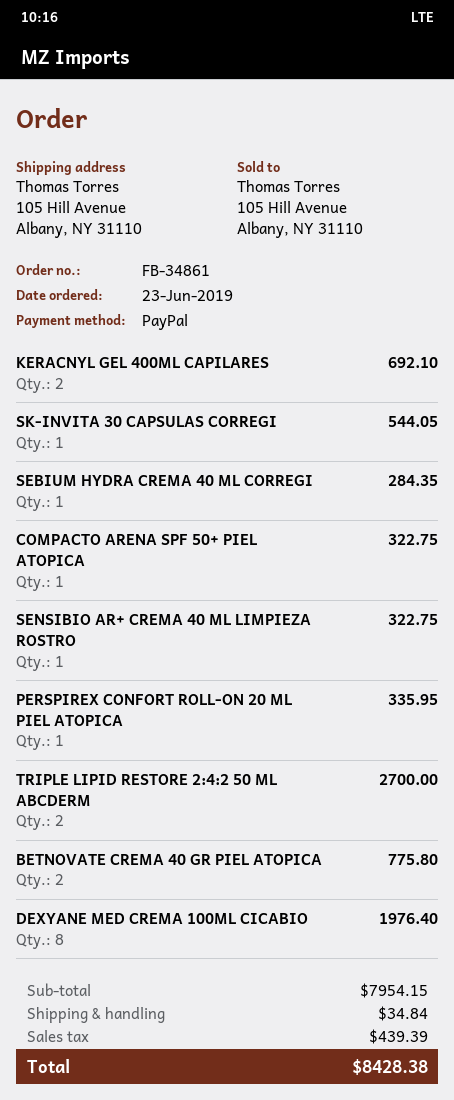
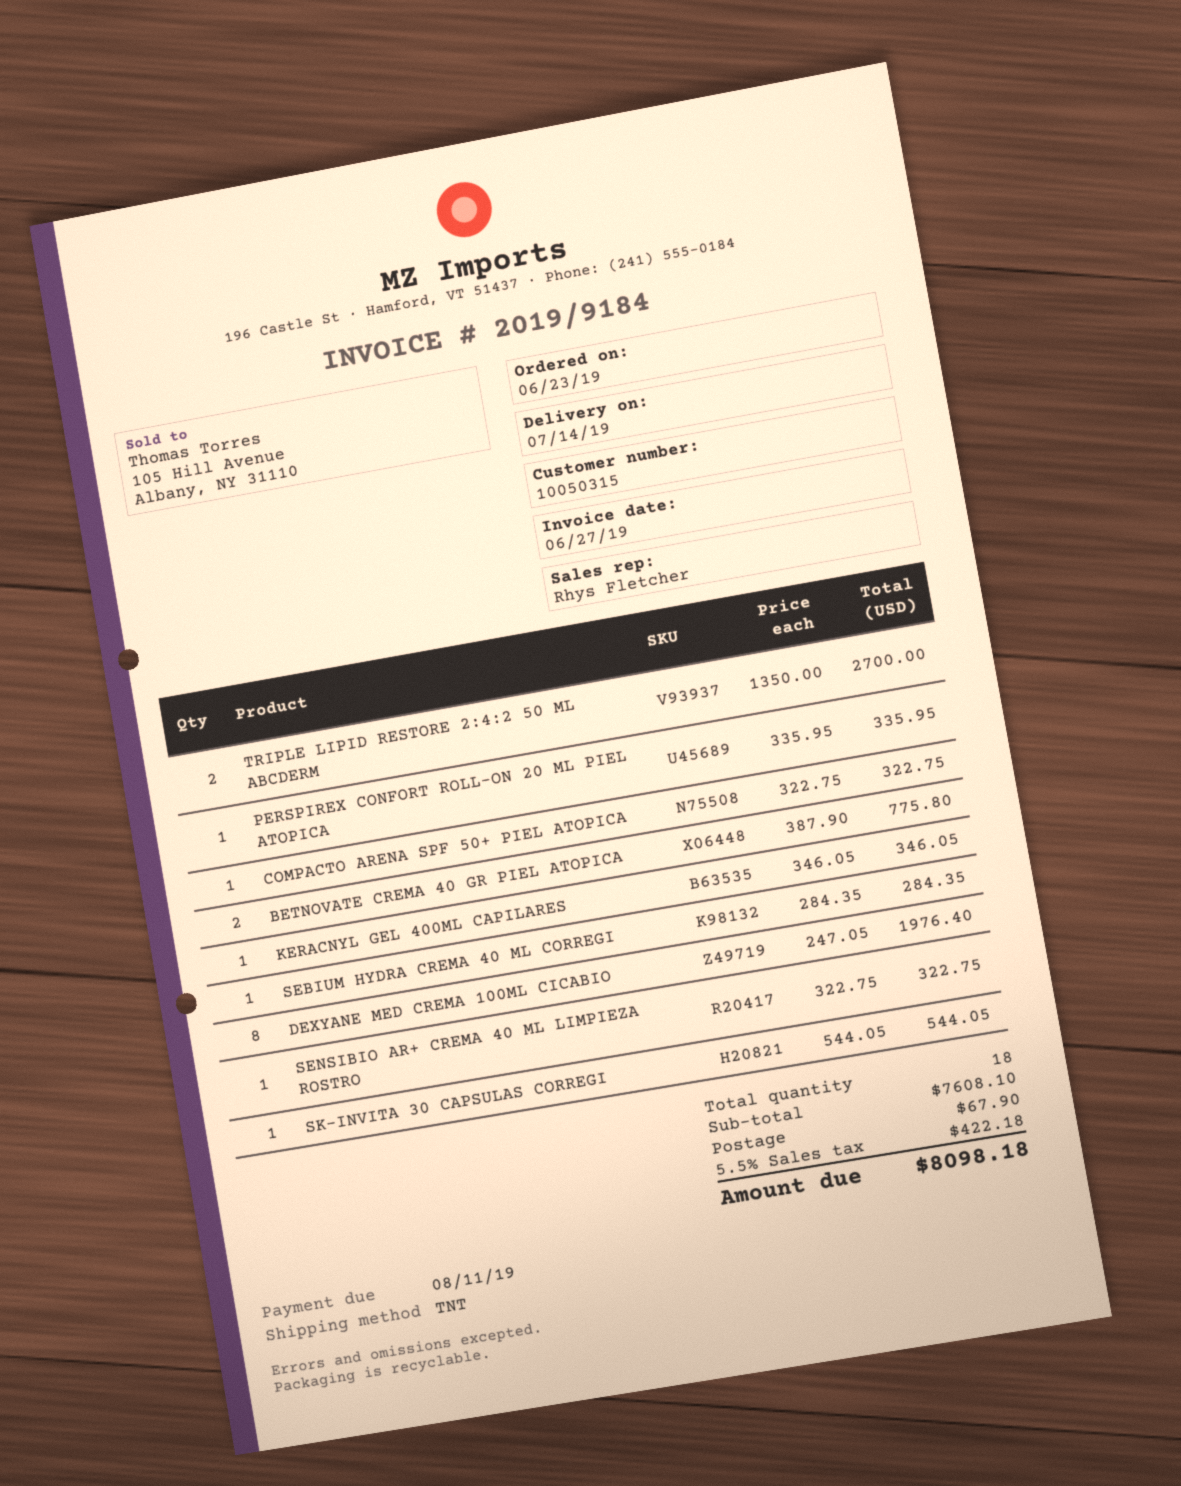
KERACNYL GEL 400ML CAPILARES: 2 for 692.10 -> 1 for 346.05
subtotal: 7954.15 -> 7608.10
shipping: 34.84 -> 67.90
tax: 439.39 -> 422.18
total: 8428.38 -> 8098.18

